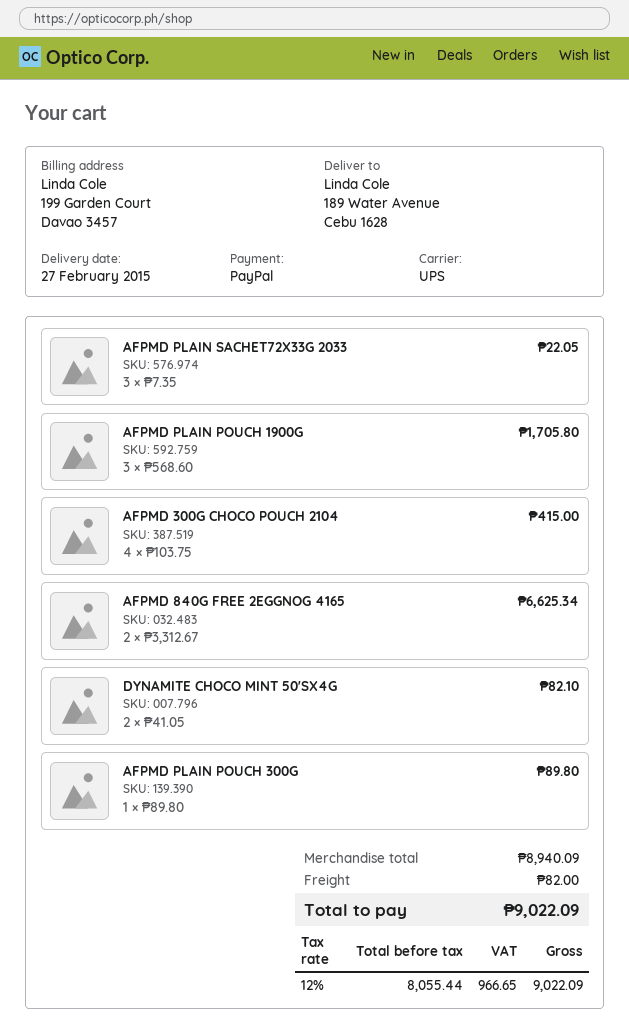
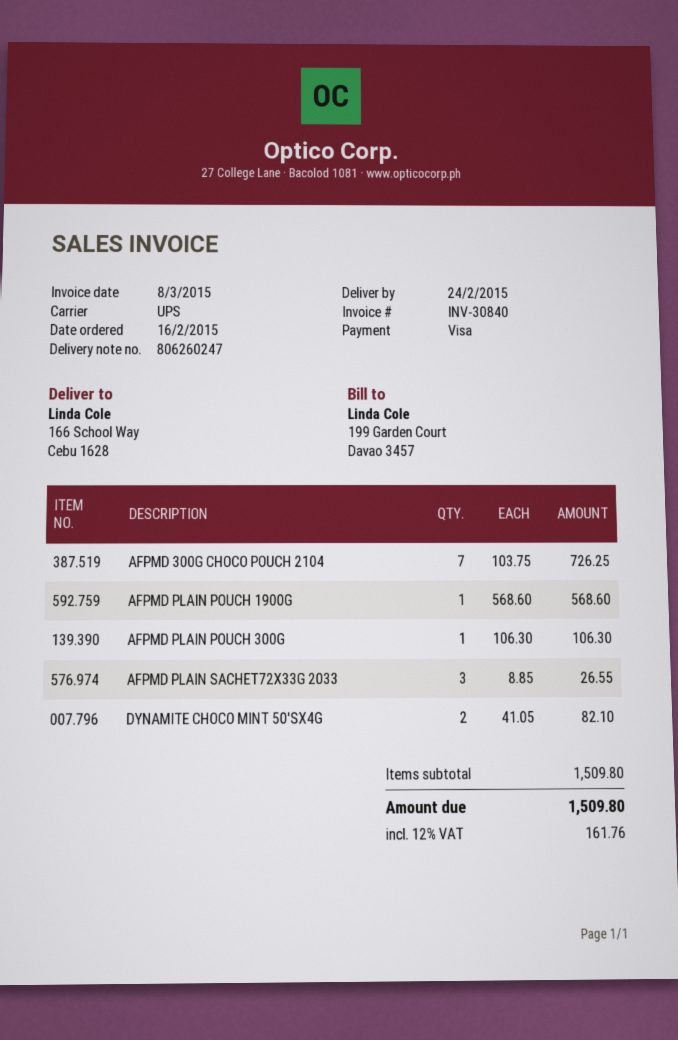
delivery date: 2015-02-27 -> 2015-02-24
payment method: PayPal -> Visa
ship to: 189 Water Avenue, Cebu 1628 -> 166 School Way, Cebu 1628
AFPMD PLAIN SACHET72X33G 2033: 3 x 7.35 = 22.05 -> 3 x 8.85 = 26.55
AFPMD PLAIN POUCH 1900G: 3 x 568.60 = 1705.80 -> 1 x 568.60 = 568.60
AFPMD 300G CHOCO POUCH 2104: 4 x 103.75 = 415.00 -> 7 x 103.75 = 726.25
AFPMD 840G FREE 2EGGNOG 4165: 2 x 3312.67 = 6625.34 -> none
AFPMD PLAIN POUCH 300G: 1 x 89.80 = 89.80 -> 1 x 106.30 = 106.30
subtotal: 8940.09 -> 1509.80
shipping: 82.00 -> none
tax: 12% = 966.65 -> 12% = 161.76
total: 9022.09 -> 1509.80

